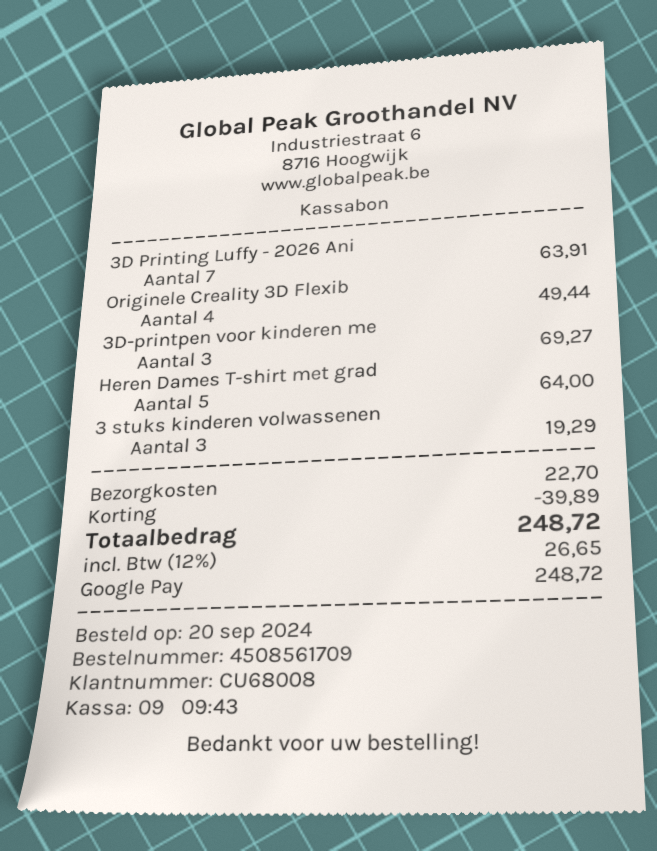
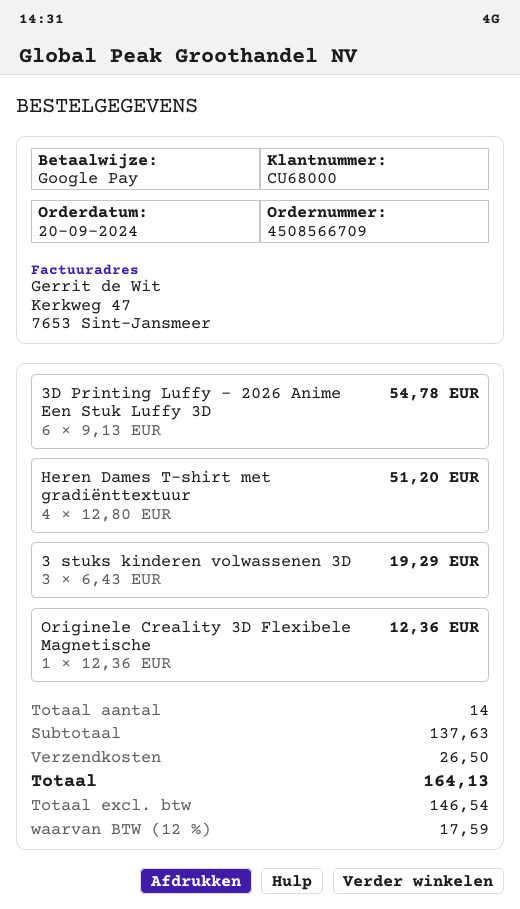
order number: 4508561709 -> 4508566709
customer number: CU68008 -> CU68000
3D Printing Luffy - 2026 Ani: 7 for 63.91 -> 6 for 54.78
Originele Creality 3D Flexib: 4 for 49.44 -> 1 for 12.36
3D-printpen voor kinderen me: 3 for 69.27 -> none
Heren Dames T-shirt met grad: 5 for 64.00 -> 4 for 51.20
discount: 39.89 -> none
shipping: 22.70 -> 26.50
tax: 12% = 26.65 -> 12% = 17.59
total: 248.72 -> 164.13

